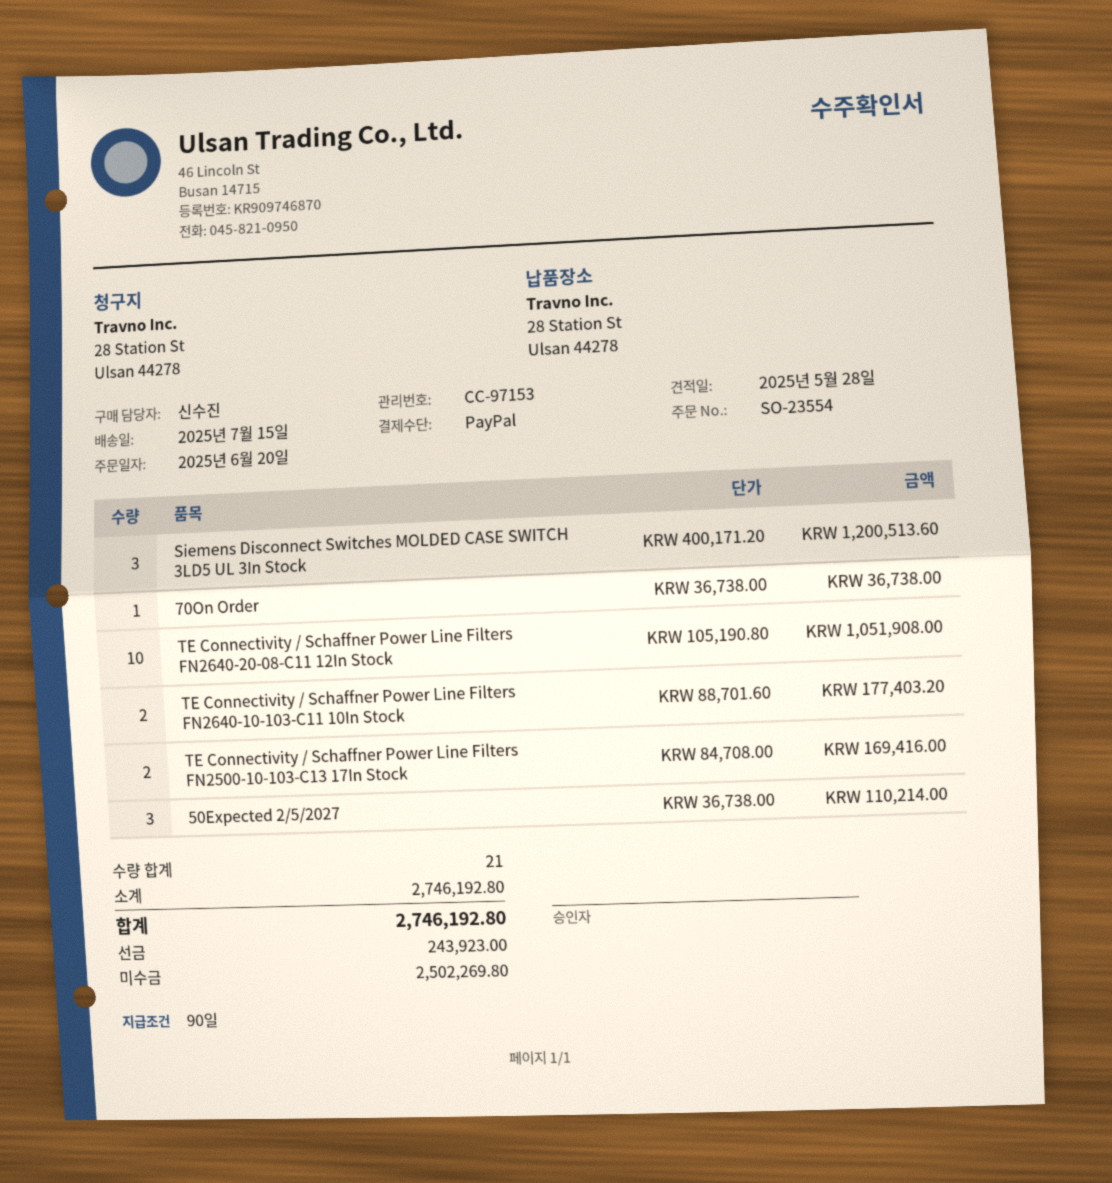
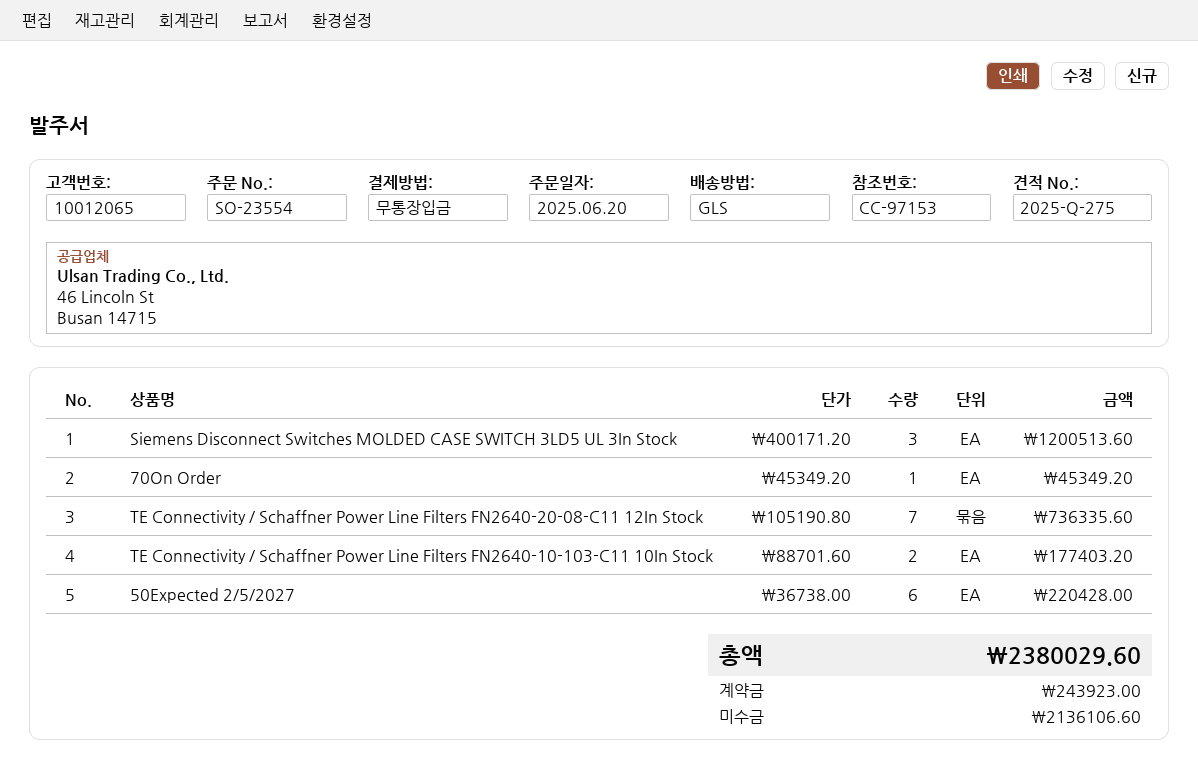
payment method: PayPal -> bank transfer
70On Order: 1 x 36738.00 = 36738.00 -> 1 x 45349.20 = 45349.20
TE Connectivity / Schaffner Power Line Filters FN2640-20-08-C11 12In Stock: 10 x 105190.80 = 1051908.00 -> 7 x 105190.80 = 736335.60
TE Connectivity / Schaffner Power Line Filters FN2500-10-103-C13 17In Stock: 2 x 84708.00 = 169416.00 -> none
50Expected 2/5/2027: 3 x 36738.00 = 110214.00 -> 6 x 36738.00 = 220428.00
total: 2746192.80 -> 2380029.60
balance: 2502269.80 -> 2136106.60

